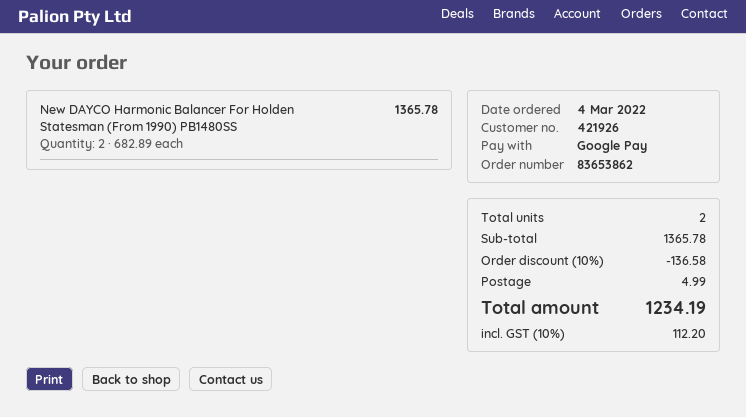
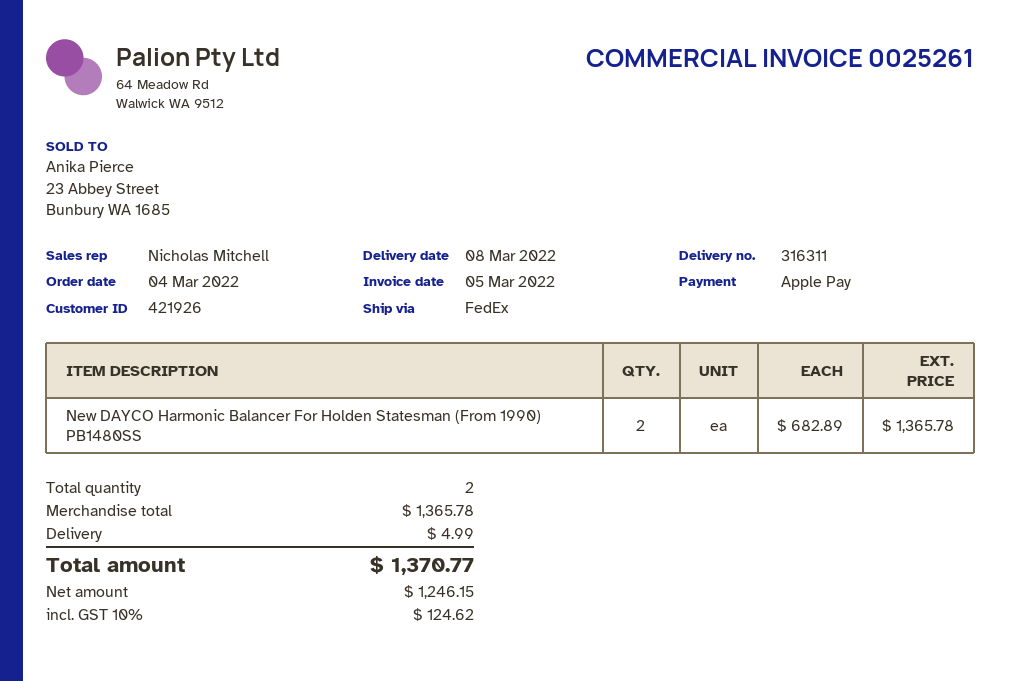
payment method: Google Pay -> Apple Pay
discount: 10% = 136.58 -> none
tax: 10% = 112.20 -> 10% = 124.62
total: 1234.19 -> 1370.77

